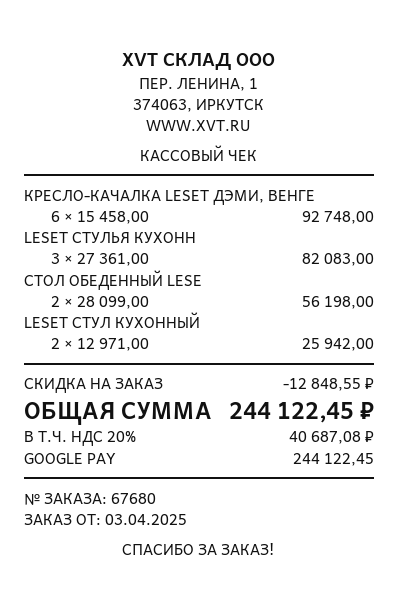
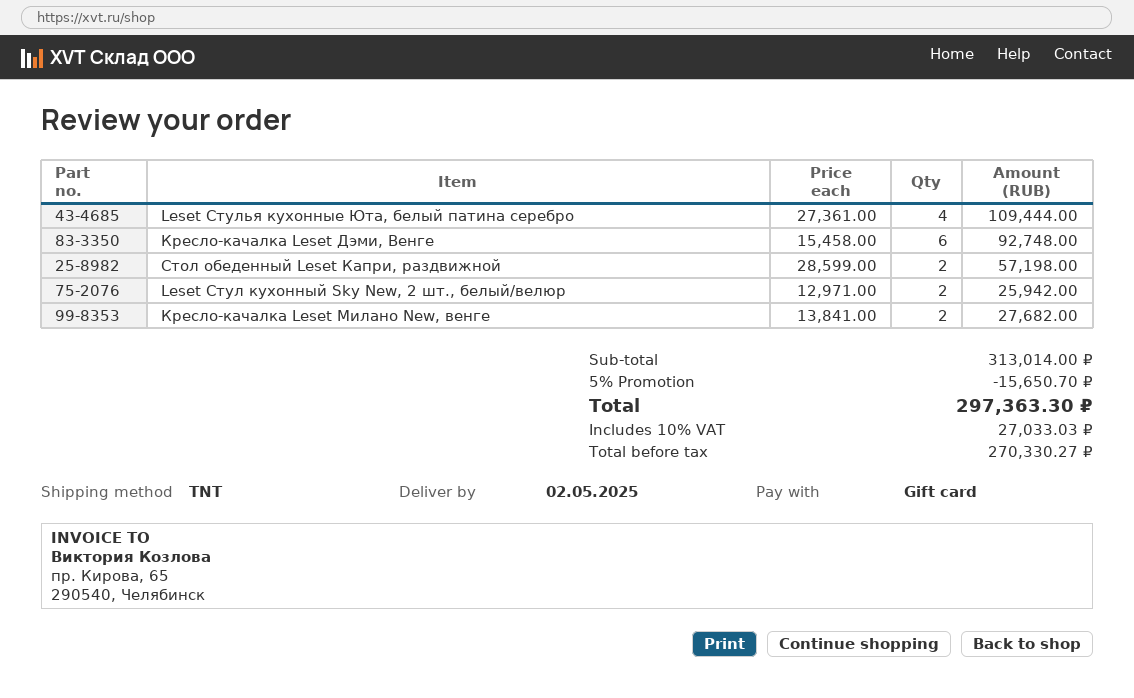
payment method: Google Pay -> gift card
LESET СТУЛЬЯ КУХОНН: 3 x 27361.00 = 82083.00 -> 4 x 27361.00 = 109444.00
СТОЛ ОБЕДЕННЫЙ LESE: 2 x 28099.00 = 56198.00 -> 2 x 28599.00 = 57198.00
Кресло-качалка Leset Милано New, венге: none -> 2 x 13841.00 = 27682.00
discount: 12848.55 -> 15650.70
tax: 20% = 40687.08 -> 10% = 27033.03
total: 244122.45 -> 297363.30

